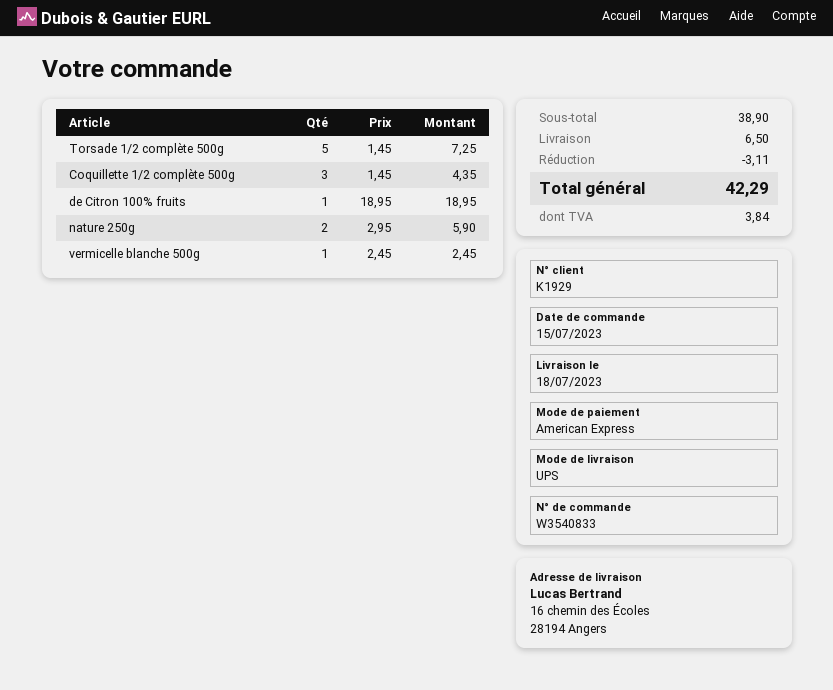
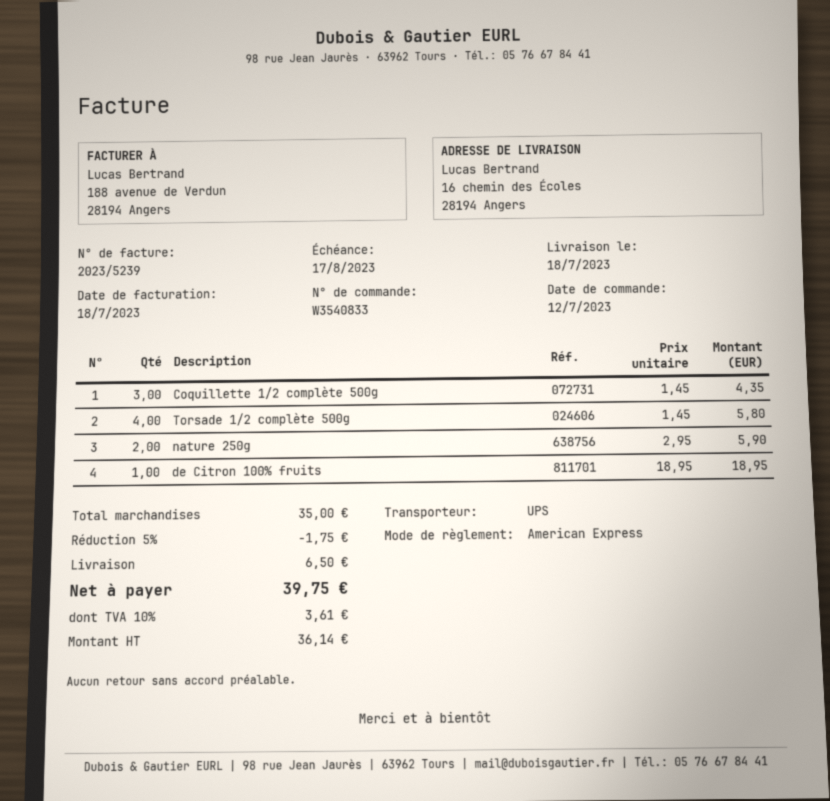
order date: 2023-07-15 -> 2023-07-12
Torsade 1/2 complète 500g: 5 x 1.45 = 7.25 -> 4 x 1.45 = 5.80
vermicelle blanche 500g: 1 x 2.45 = 2.45 -> none
subtotal: 38.90 -> 35.00
discount: 3.11 -> 1.75
tax: 3.84 -> 3.61
total: 42.29 -> 39.75

